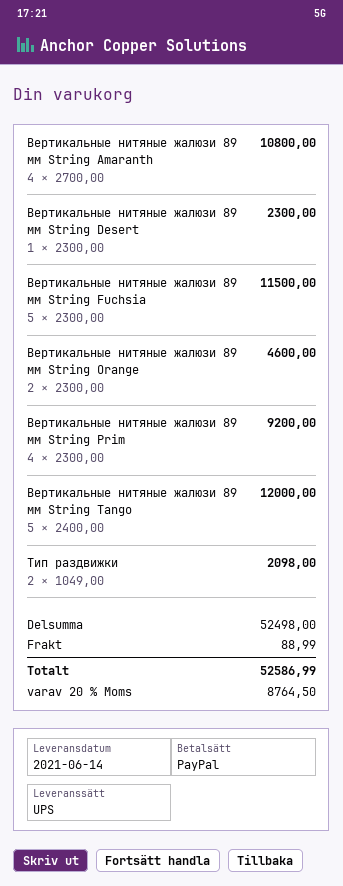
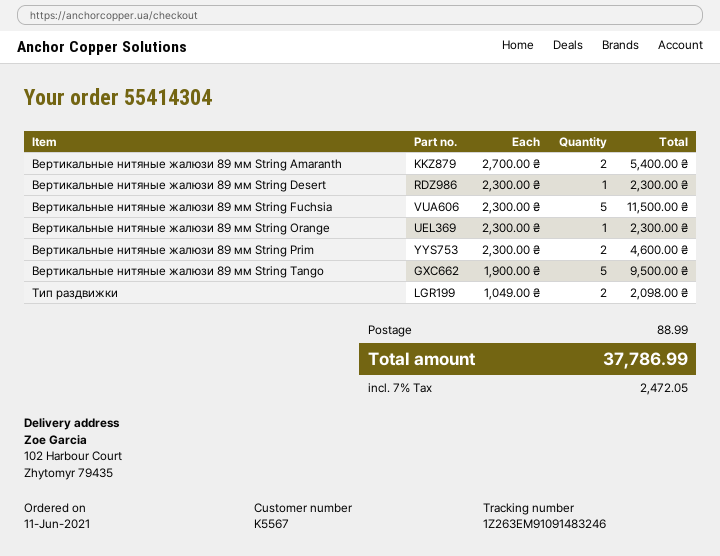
Вертикальные нитяные жалюзи 89 мм String Amaranth: 4 x 2700.00 = 10800.00 -> 2 x 2700.00 = 5400.00
Вертикальные нитяные жалюзи 89 мм String Orange: 2 x 2300.00 = 4600.00 -> 1 x 2300.00 = 2300.00
Вертикальные нитяные жалюзи 89 мм String Prim: 4 x 2300.00 = 9200.00 -> 2 x 2300.00 = 4600.00
Вертикальные нитяные жалюзи 89 мм String Tango: 5 x 2400.00 = 12000.00 -> 5 x 1900.00 = 9500.00
tax: 20% = 8764.50 -> 7% = 2472.05
total: 52586.99 -> 37786.99

